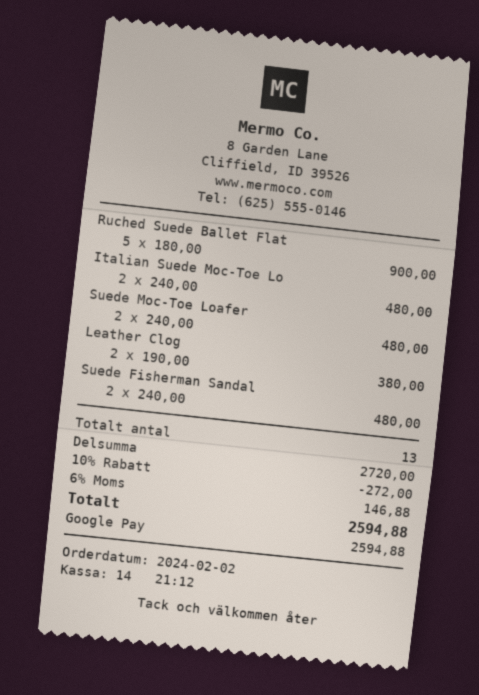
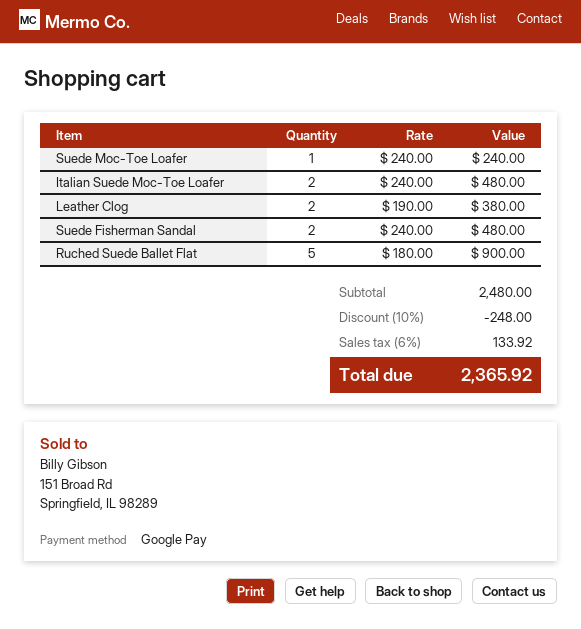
Suede Moc-Toe Loafer: 2 x 240.00 = 480.00 -> 1 x 240.00 = 240.00
subtotal: 2720.00 -> 2480.00
discount: 10% = 272.00 -> 10% = 248.00
tax: 6% = 146.88 -> 6% = 133.92
total: 2594.88 -> 2365.92

